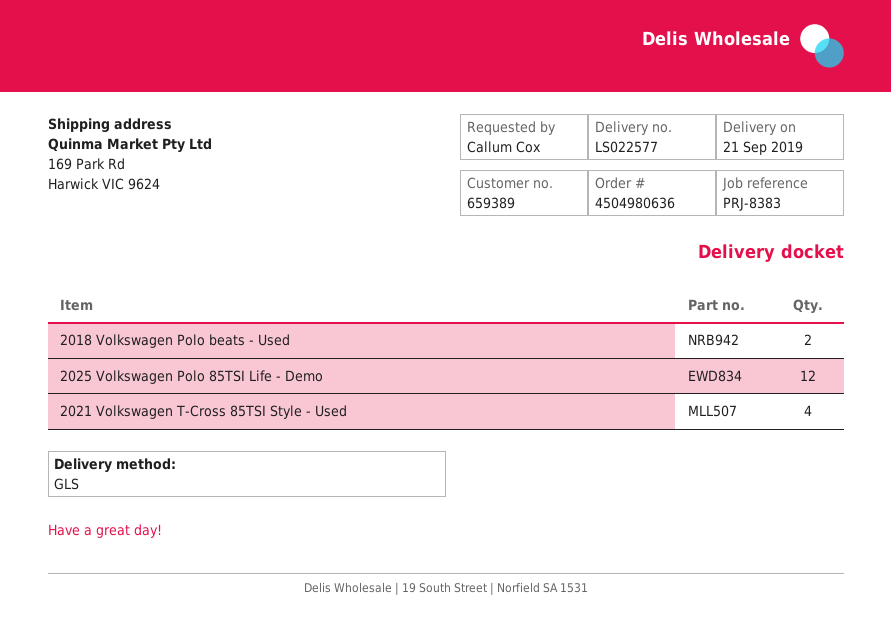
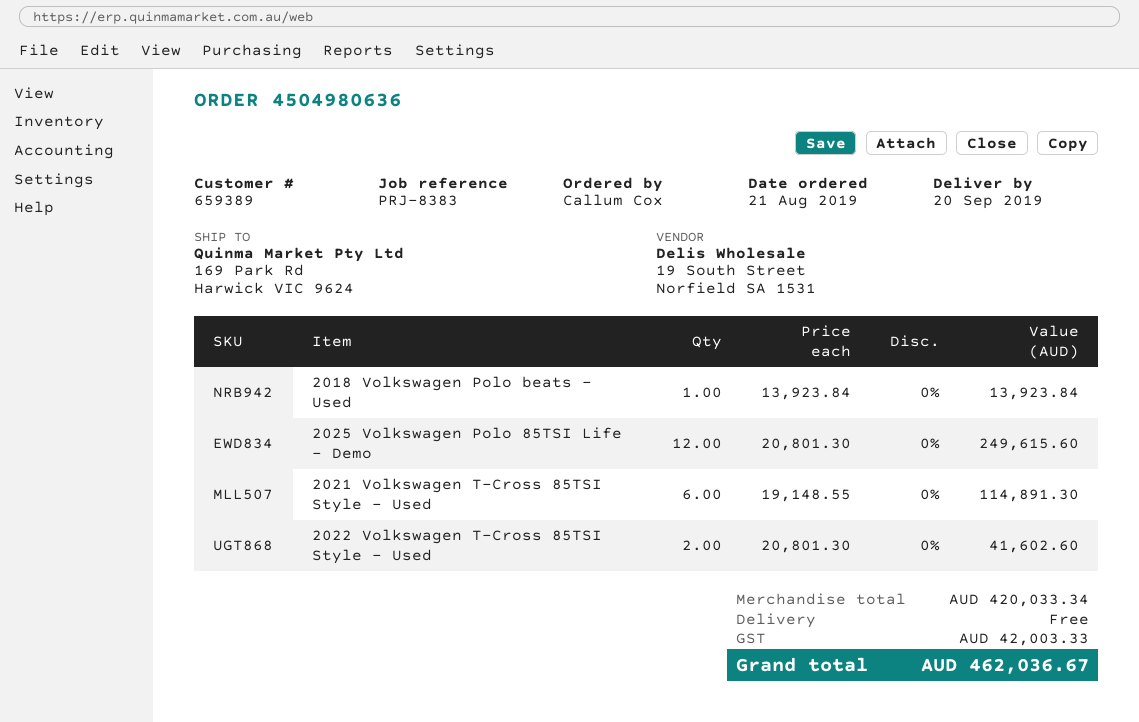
delivery date: 2019-09-21 -> 2019-09-20
2018 Volkswagen Polo beats - Used: 2 -> 1
2021 Volkswagen T-Cross 85TSI Style - Used: 4 -> 6
2022 Volkswagen T-Cross 85TSI Style - Used: none -> 2

